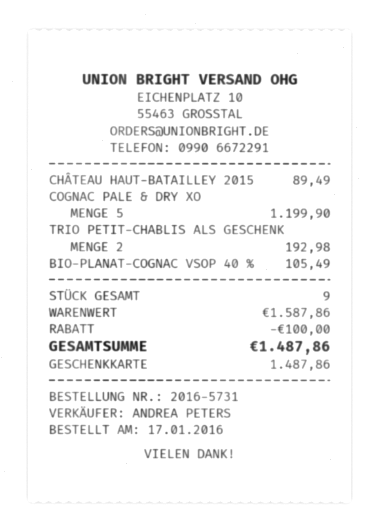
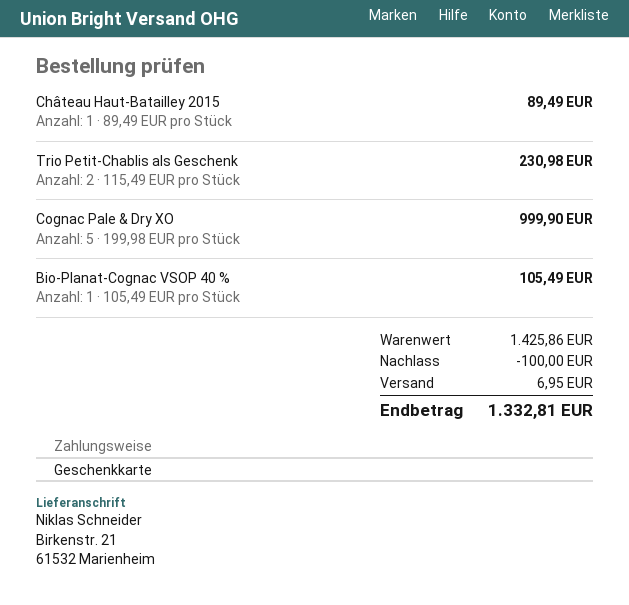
COGNAC PALE & DRY XO: 5 for 1199.90 -> 5 for 999.90
TRIO PETIT-CHABLIS ALS GESCHENK: 2 for 192.98 -> 2 for 230.98
subtotal: 1587.86 -> 1425.86
shipping: none -> 6.95
total: 1487.86 -> 1332.81

